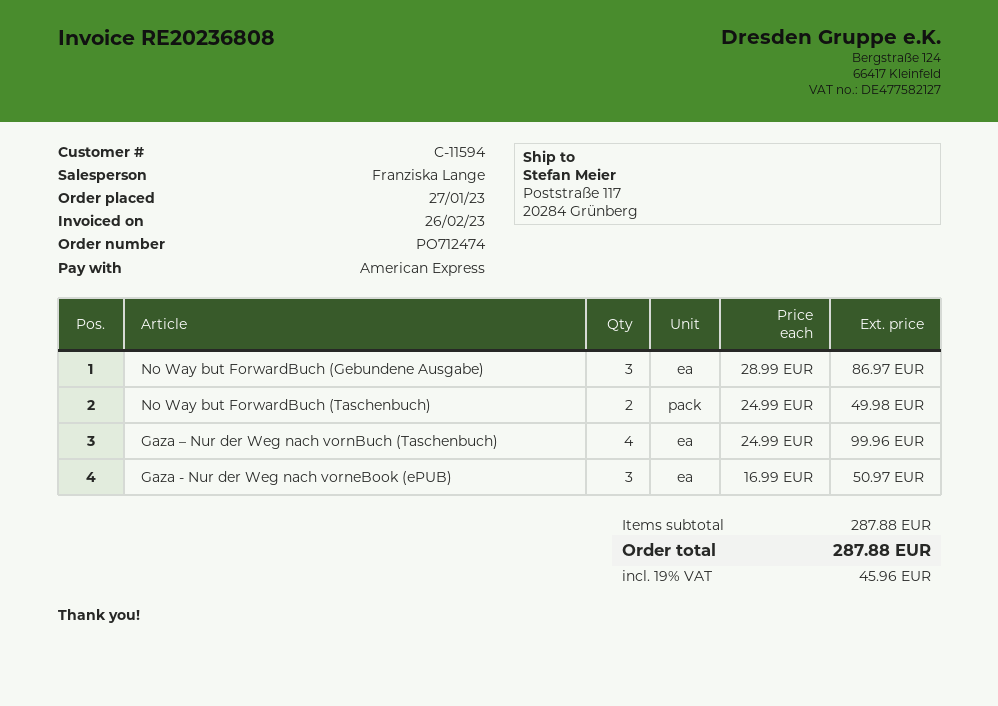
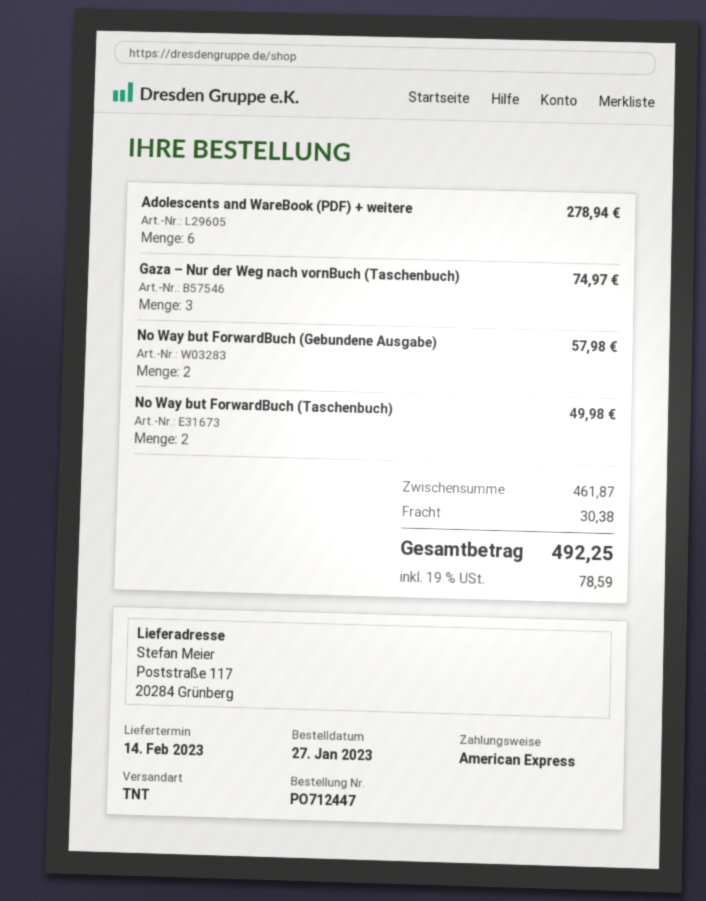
order number: PO712474 -> PO712447
No Way but ForwardBuch (Gebundene Ausgabe): 3 for 86.97 -> 2 for 57.98
Gaza – Nur der Weg nach vornBuch (Taschenbuch): 4 for 99.96 -> 3 for 74.97
Gaza - Nur der Weg nach vorneBook (ePUB): 3 for 50.97 -> none
Adolescents and WareBook (PDF) + weitere: none -> 6 for 278.94
subtotal: 287.88 -> 461.87
shipping: none -> 30.38
tax: 19% = 45.96 -> 19% = 78.59
total: 287.88 -> 492.25

